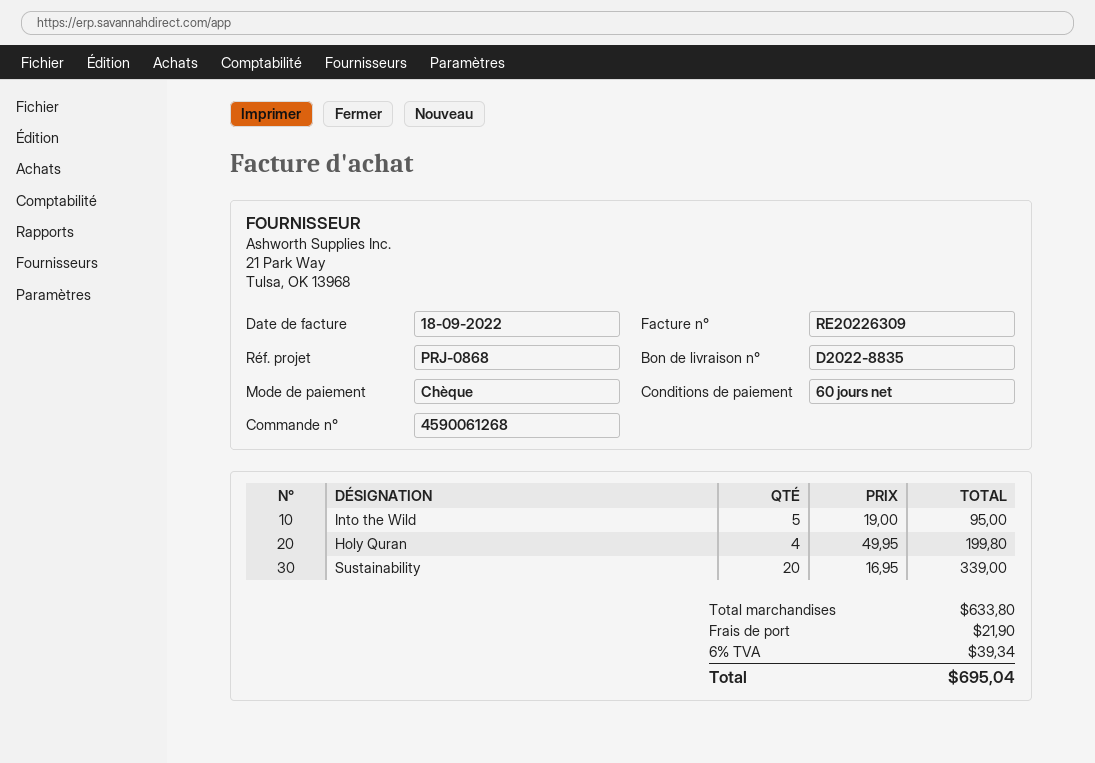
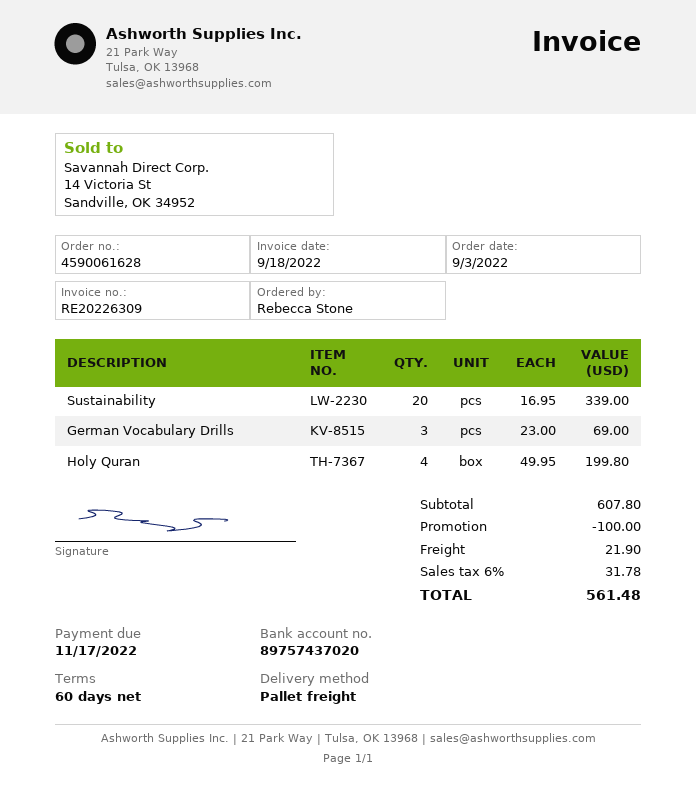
order number: 4590061268 -> 4590061628
Into the Wild: 5 x 19.00 = 95.00 -> none
German Vocabulary Drills: none -> 3 x 23.00 = 69.00
subtotal: 633.80 -> 607.80
discount: none -> 100.00
tax: 6% = 39.34 -> 6% = 31.78
total: 695.04 -> 561.48

